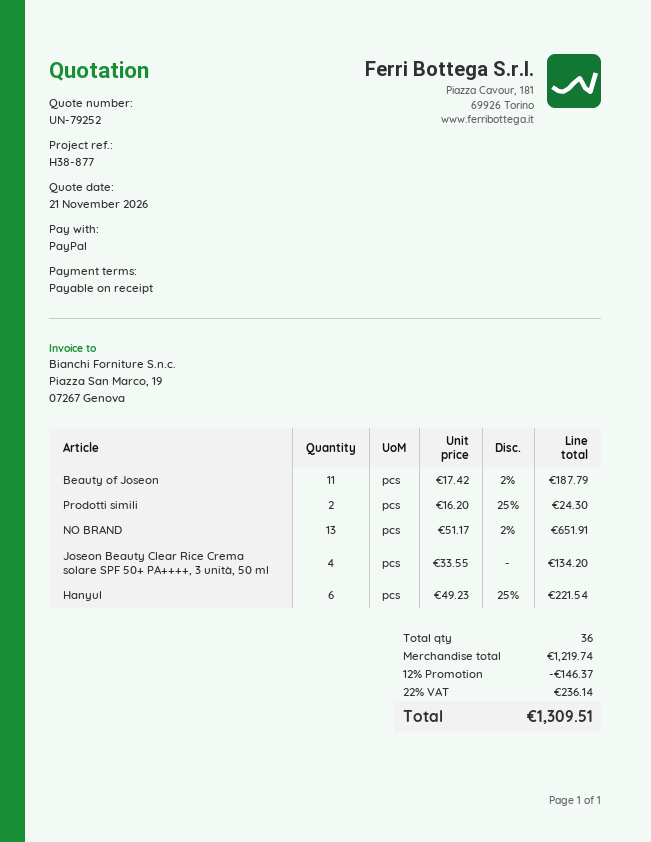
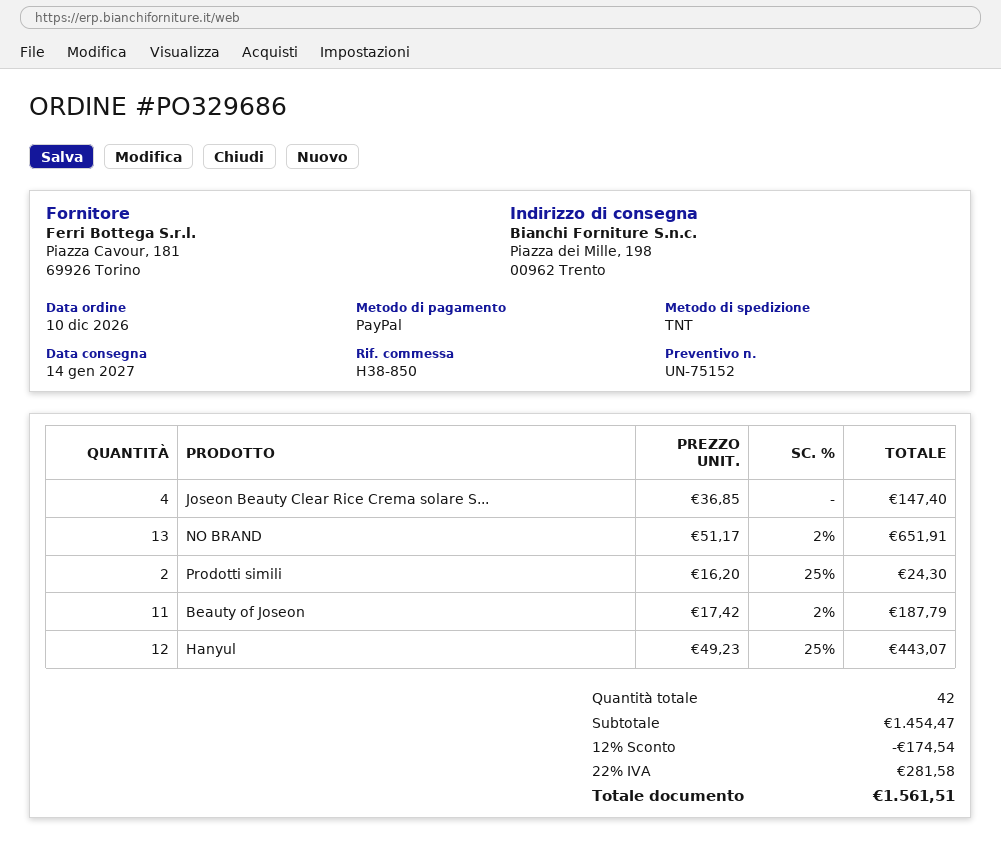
quote number: UN-79252 -> UN-75152
reference: H38-877 -> H38-850
Joseon Beauty Clear Rice Crema solare SPF 50+ PA++++, 3 unità, 50 ml: 4 x 33.55 = 134.20 -> 4 x 36.85 = 147.40
Hanyul: 6 x 49.23 - 25% = 221.54 -> 12 x 49.23 - 25% = 443.07
total quantity: 36 -> 42
subtotal: 1219.74 -> 1454.47
discount: 12% = 146.37 -> 12% = 174.54
tax: 22% = 236.14 -> 22% = 281.58
total: 1309.51 -> 1561.51

